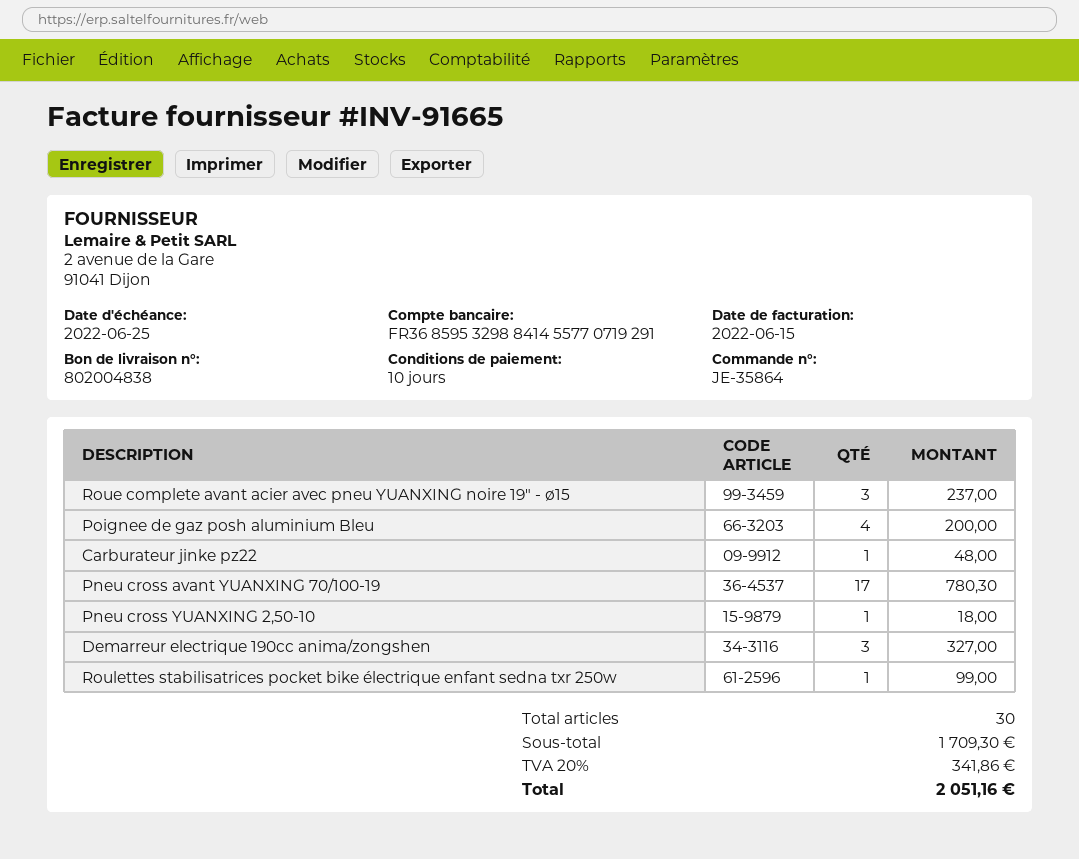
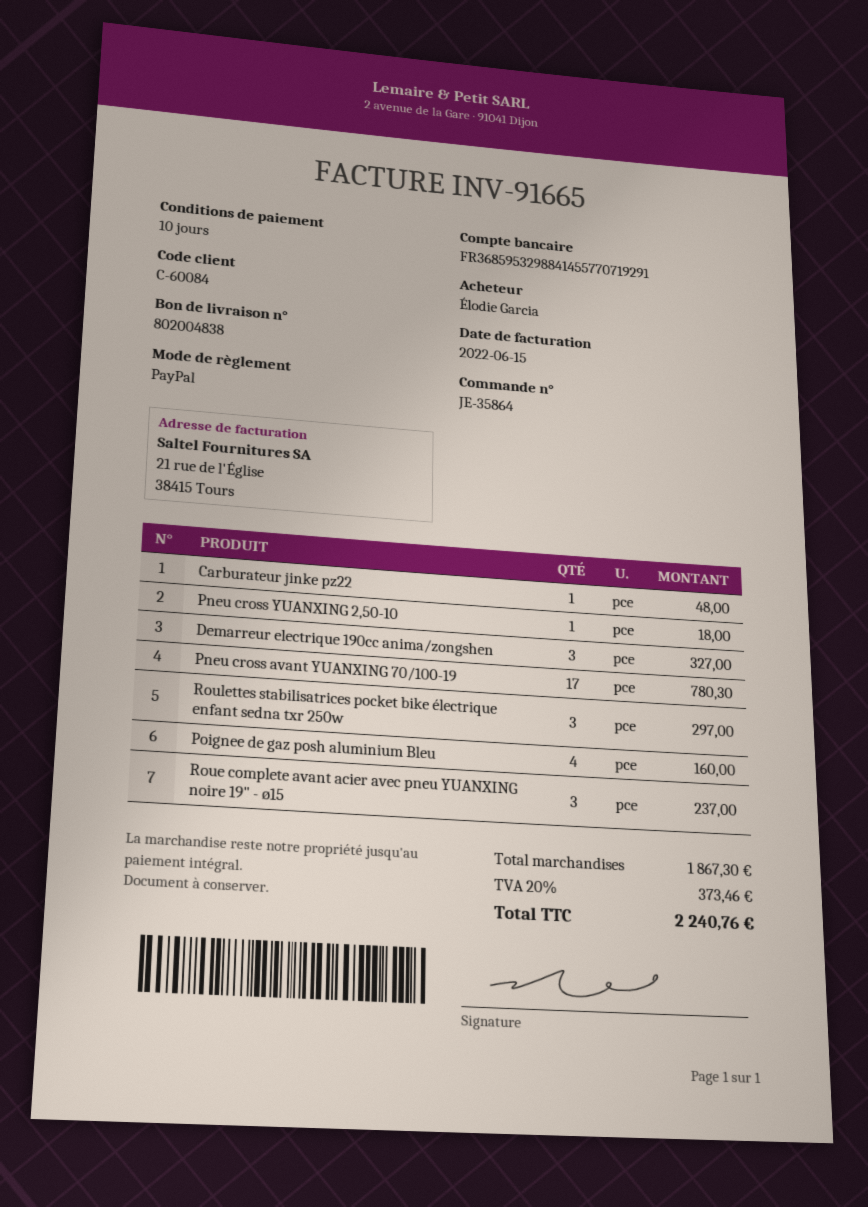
Poignee de gaz posh aluminium Bleu: 4 for 200.00 -> 4 for 160.00
Roulettes stabilisatrices pocket bike électrique enfant sedna txr 250w: 1 for 99.00 -> 3 for 297.00
subtotal: 1709.30 -> 1867.30
tax: 20% = 341.86 -> 20% = 373.46
total: 2051.16 -> 2240.76

